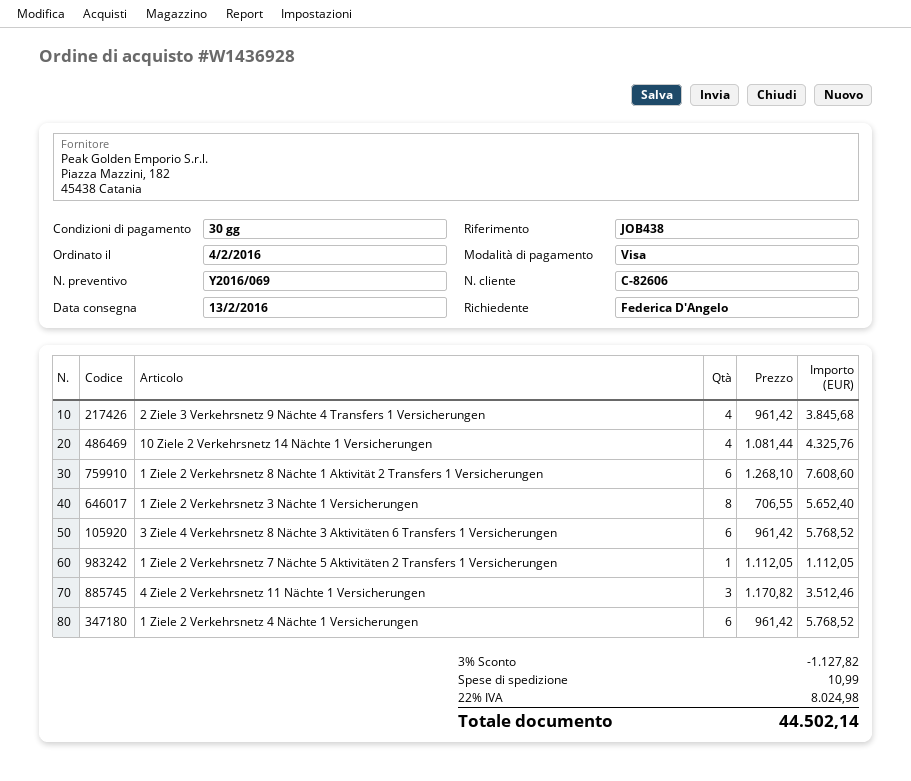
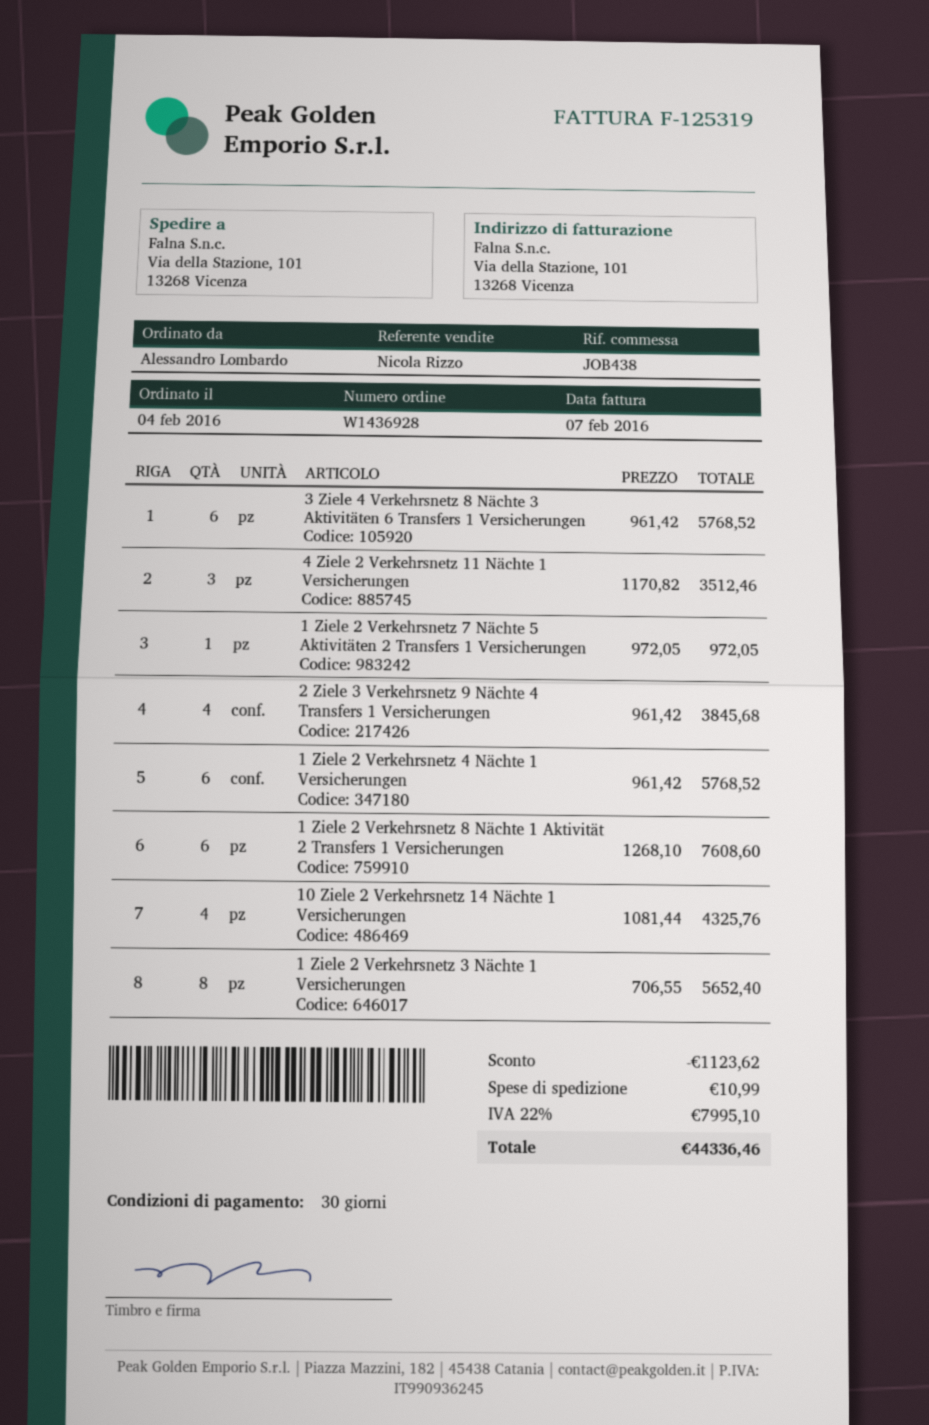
ordered by: Federica D'Angelo -> Alessandro Lombardo
1 Ziele 2 Verkehrsnetz 7 Nächte 5 Aktivitäten 2 Transfers 1 Versicherungen: 1 x 1112.05 = 1112.05 -> 1 x 972.05 = 972.05
discount: 1127.82 -> 1123.62
tax: 22% = 8024.98 -> 22% = 7995.10
total: 44502.14 -> 44336.46

